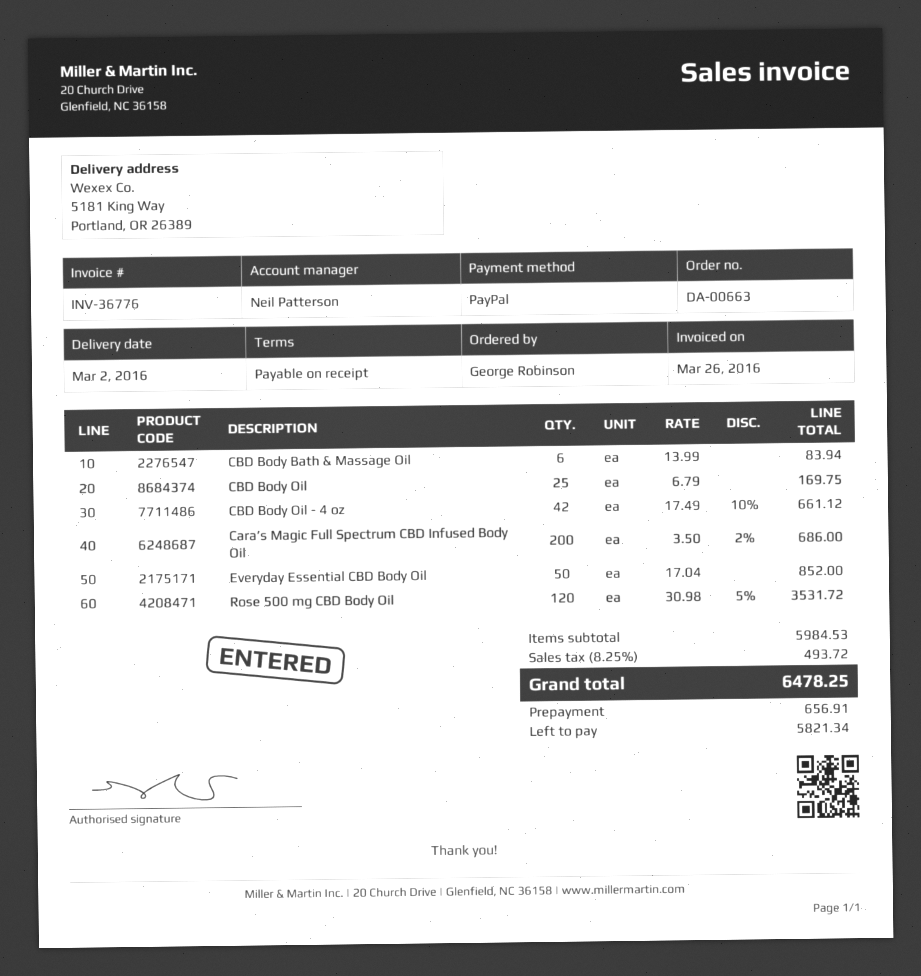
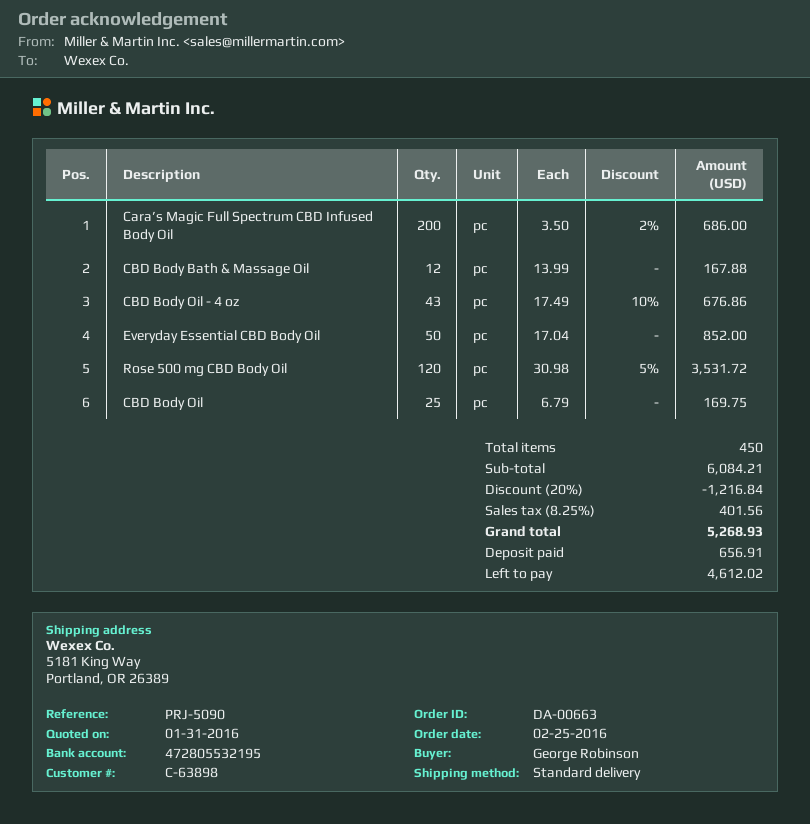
CBD Body Bath & Massage Oil: 6 x 13.99 = 83.94 -> 12 x 13.99 = 167.88
CBD Body Oil - 4 oz: 42 x 17.49 - 10% = 661.12 -> 43 x 17.49 - 10% = 676.86
subtotal: 5984.53 -> 6084.21
discount: none -> 20% = 1216.84
tax: 8.25% = 493.72 -> 8.25% = 401.56
total: 6478.25 -> 5268.93
balance: 5821.34 -> 4612.02

